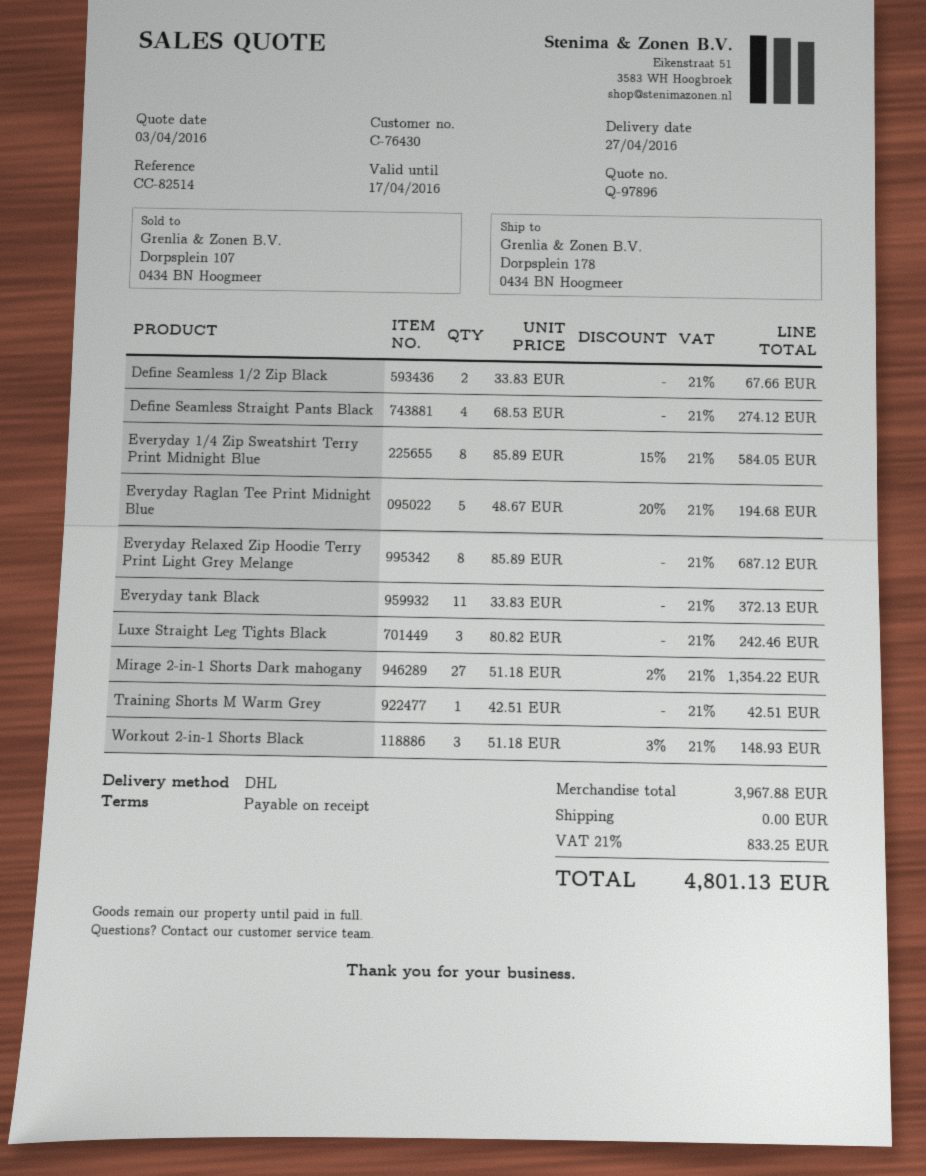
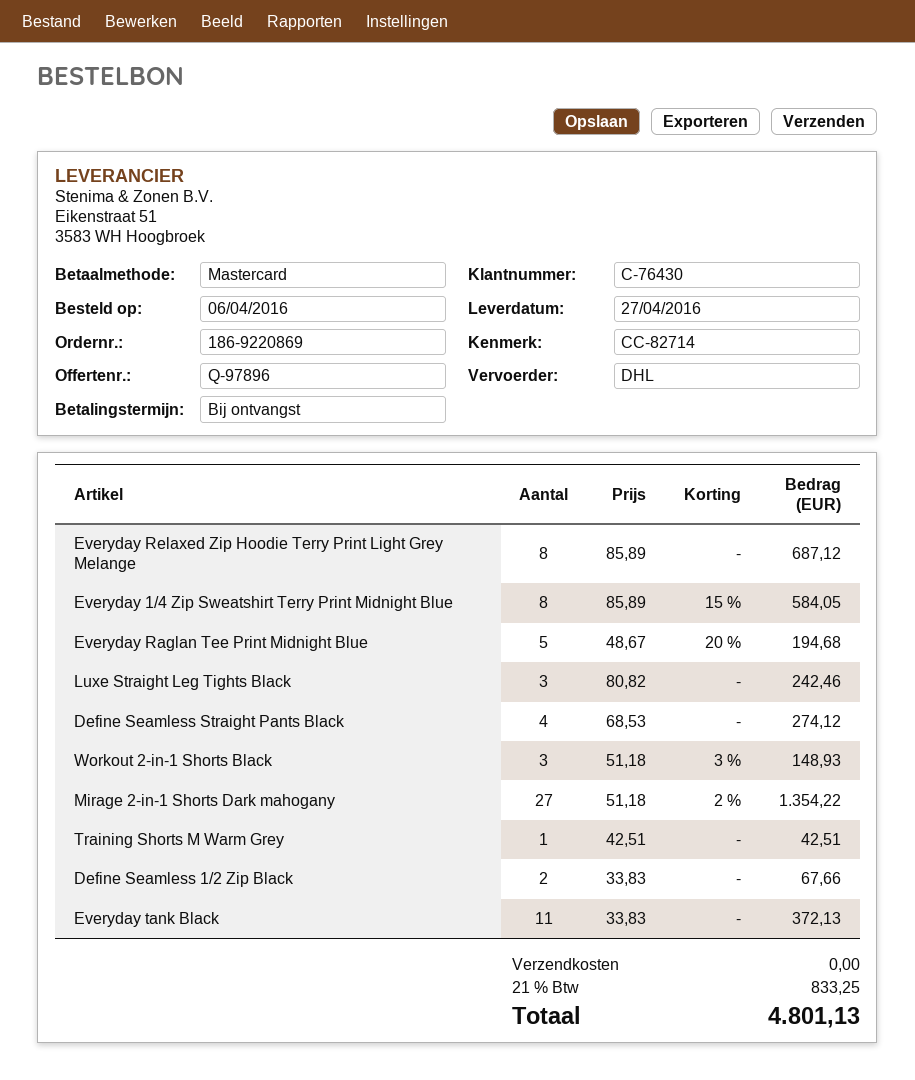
reference: CC-82514 -> CC-82714

